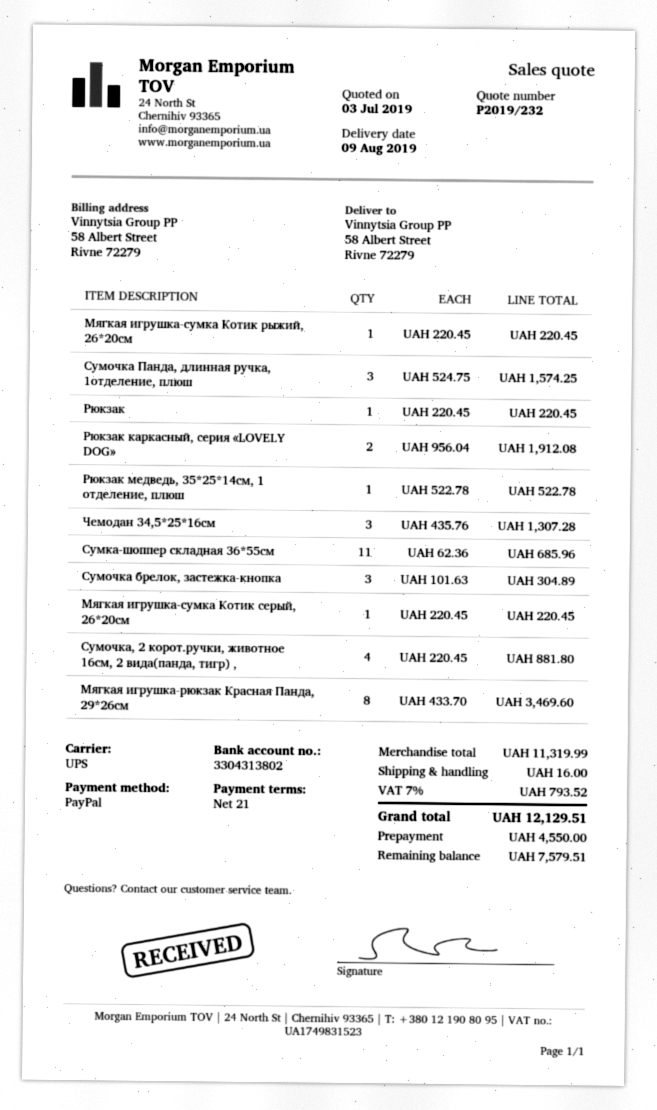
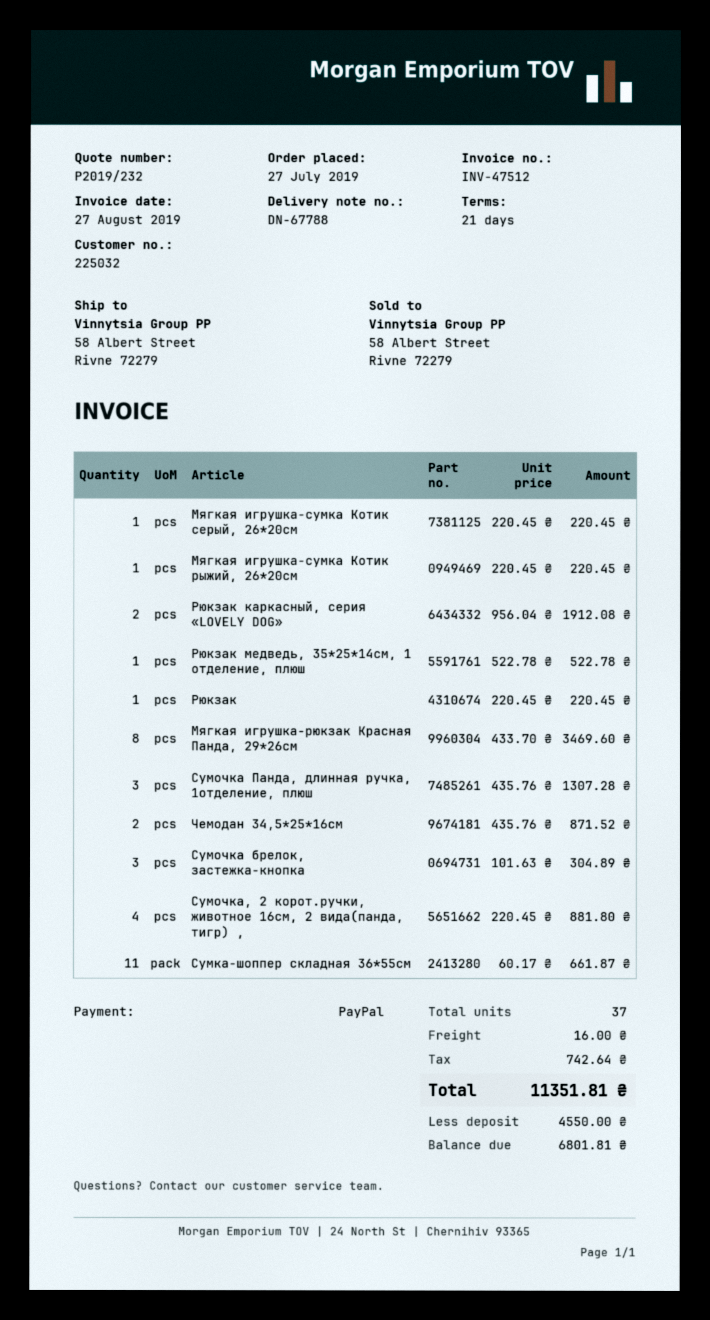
Сумочка Панда, длинная ручка, 1отделение, плюш: 3 x 524.75 = 1574.25 -> 3 x 435.76 = 1307.28
Чемодан 34,5*25*16см: 3 x 435.76 = 1307.28 -> 2 x 435.76 = 871.52
Сумка-шоппер складная 36*55см: 11 x 62.36 = 685.96 -> 11 x 60.17 = 661.87
tax: 793.52 -> 742.64
total: 12129.51 -> 11351.81
balance: 7579.51 -> 6801.81

